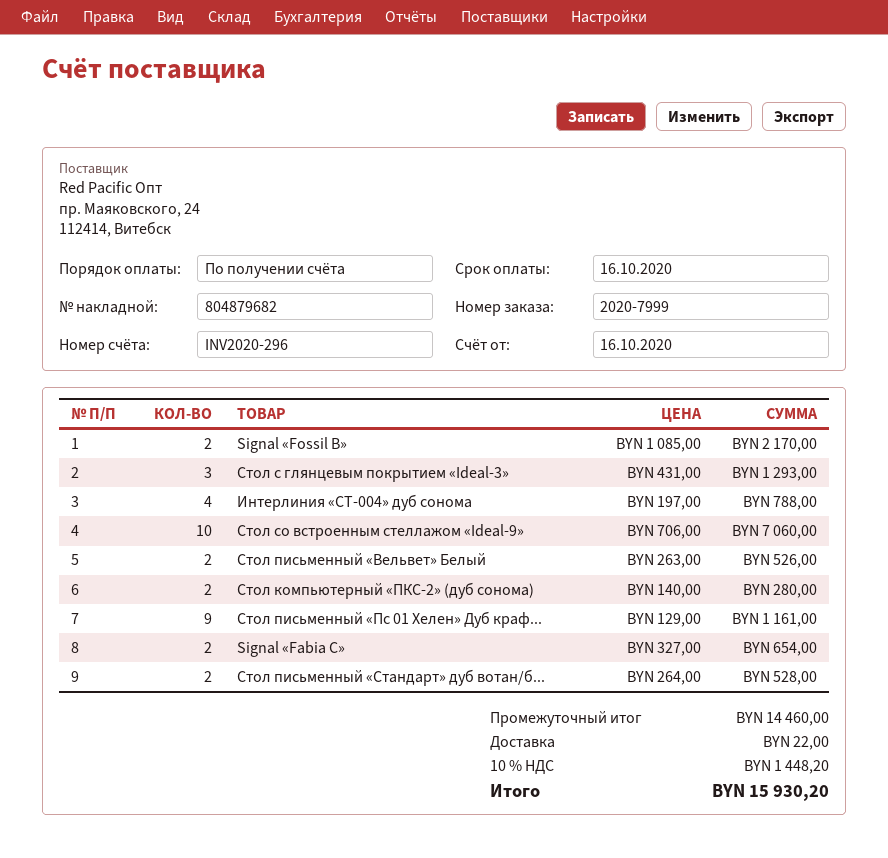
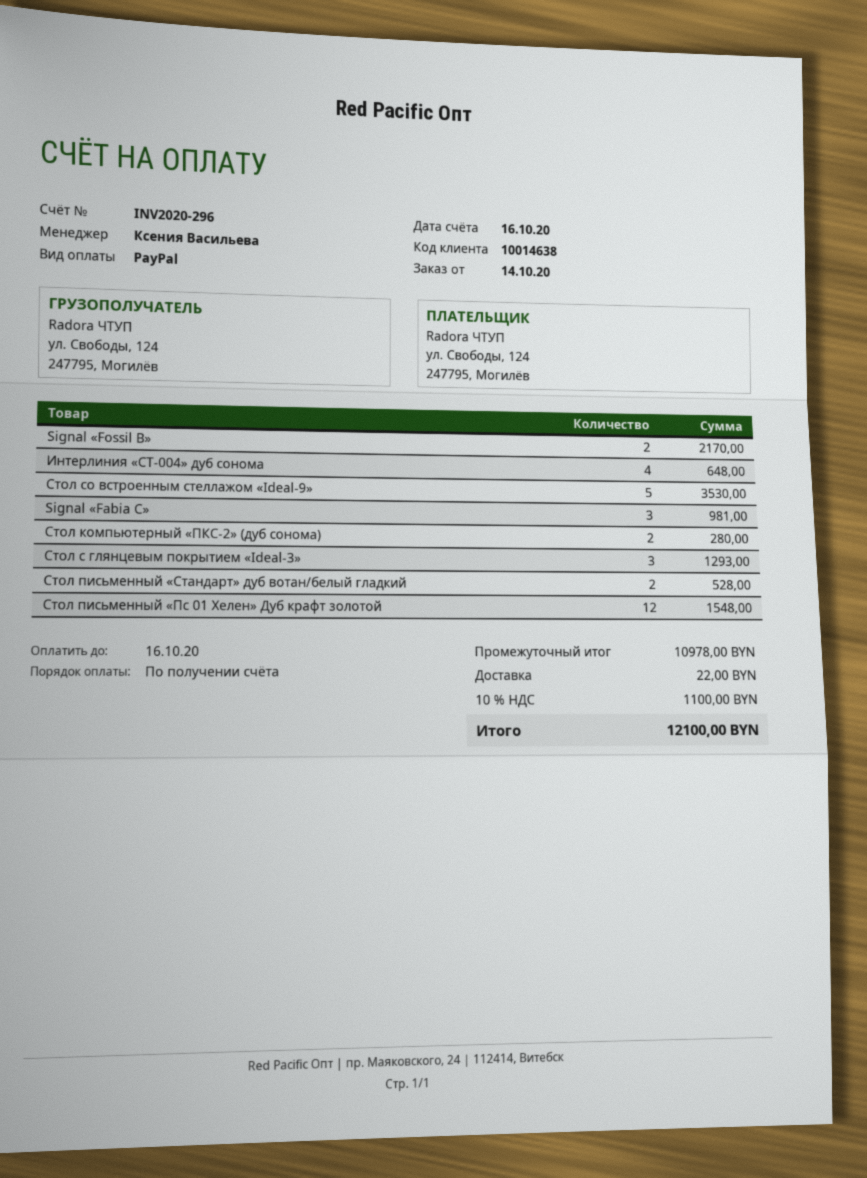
Интерлиния «СТ-004» дуб сонома: 4 for 788.00 -> 4 for 648.00
Стол со встроенным стеллажом «Ideal-9»: 10 for 7060.00 -> 5 for 3530.00
Стол письменный «Вельвет» Белый: 2 for 526.00 -> none
Стол письменный «Пс 01 Хелен» Дуб краф...: 9 for 1161.00 -> 12 for 1548.00
Signal «Fabia C»: 2 for 654.00 -> 3 for 981.00
subtotal: 14460.00 -> 10978.00
tax: 10% = 1448.20 -> 10% = 1100.00
total: 15930.20 -> 12100.00

